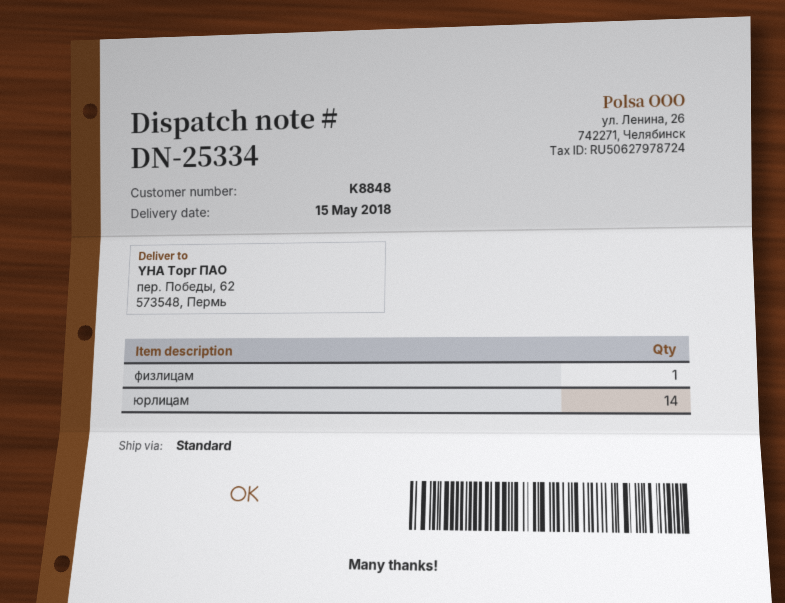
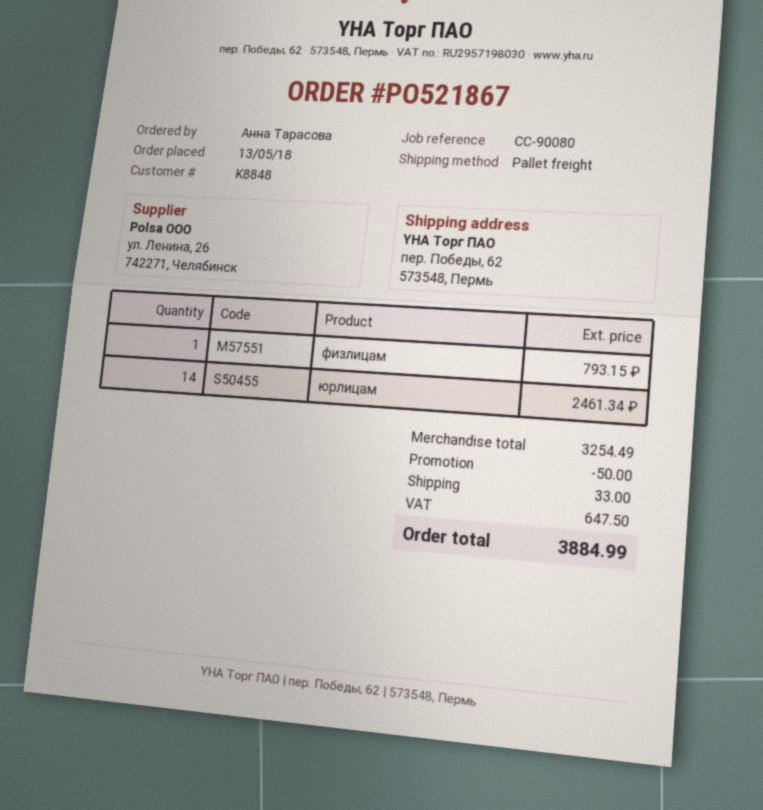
shipping method: standard -> pallet freight

